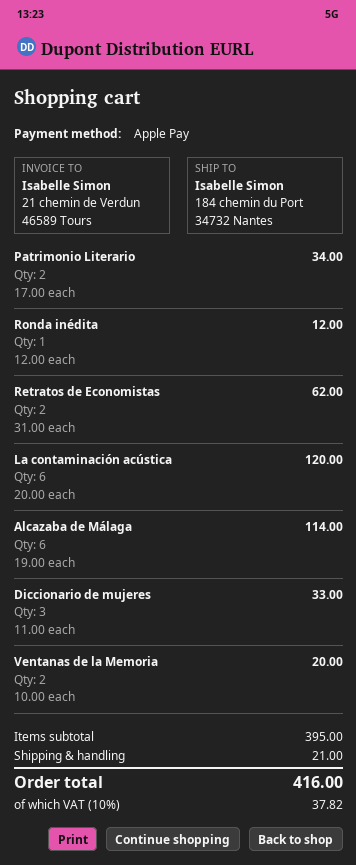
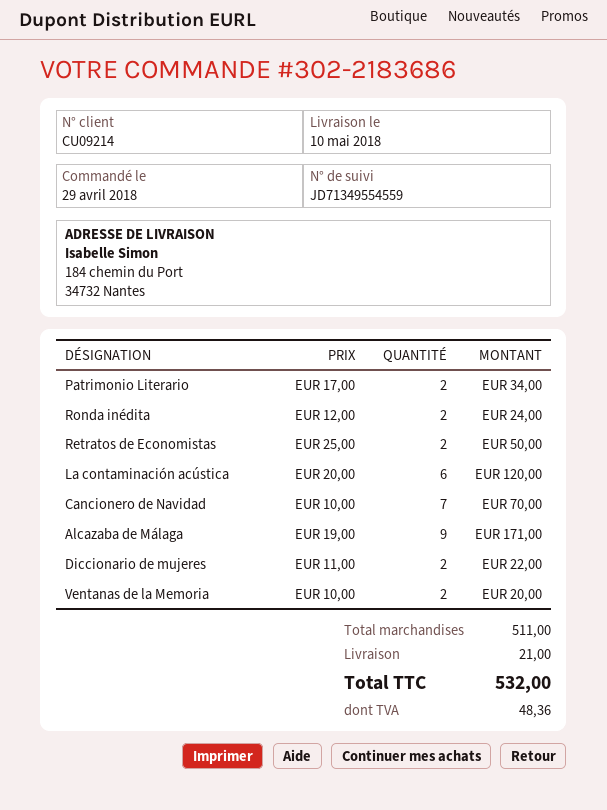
Ronda inédita: 1 x 12.00 = 12.00 -> 2 x 12.00 = 24.00
Retratos de Economistas: 2 x 31.00 = 62.00 -> 2 x 25.00 = 50.00
Alcazaba de Málaga: 6 x 19.00 = 114.00 -> 9 x 19.00 = 171.00
Diccionario de mujeres: 3 x 11.00 = 33.00 -> 2 x 11.00 = 22.00
Cancionero de Navidad: none -> 7 x 10.00 = 70.00
subtotal: 395.00 -> 511.00
tax: 37.82 -> 48.36
total: 416.00 -> 532.00

